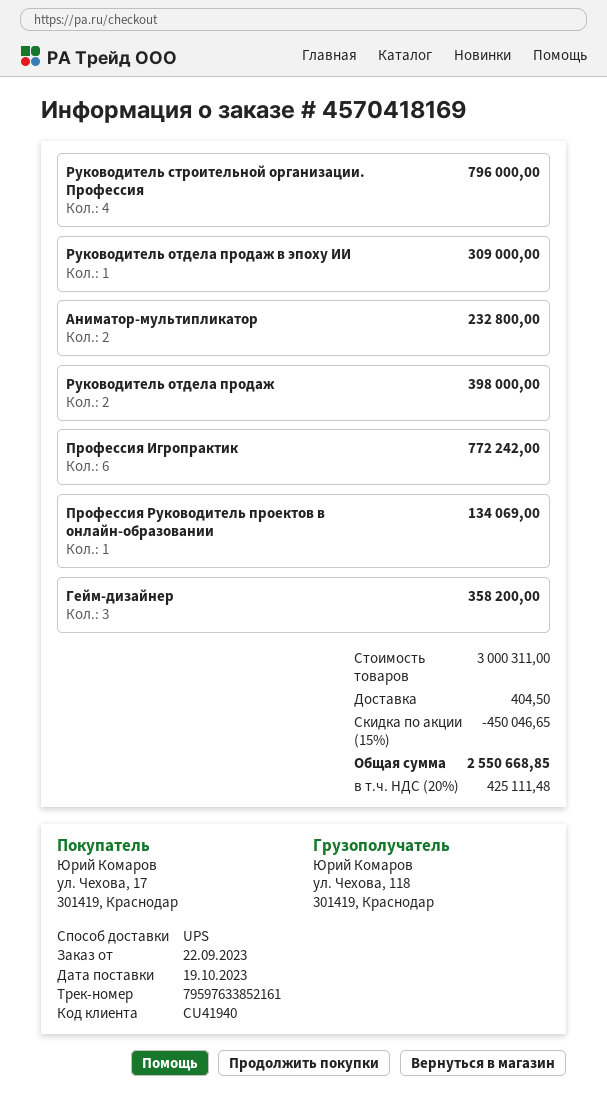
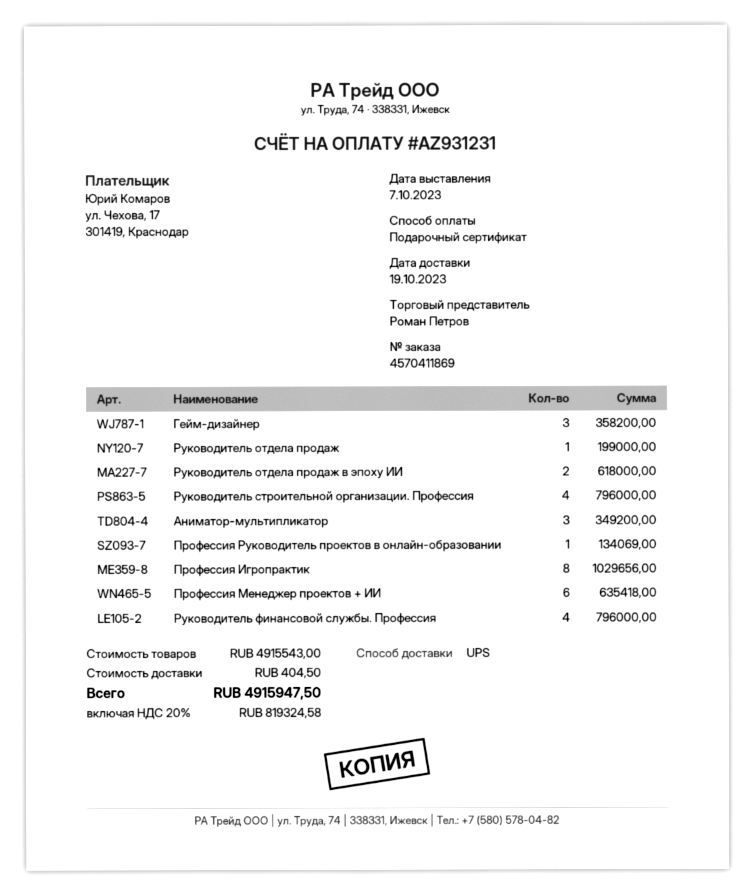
order number: 4570418169 -> 4570411869
Руководитель отдела продаж в эпоху ИИ: 1 for 309000.00 -> 2 for 618000.00
Аниматор-мультипликатор: 2 for 232800.00 -> 3 for 349200.00
Руководитель отдела продаж: 2 for 398000.00 -> 1 for 199000.00
Профессия Игропрактик: 6 for 772242.00 -> 8 for 1029656.00
Профессия Менеджер проектов + ИИ: none -> 6 for 635418.00
Руководитель финансовой службы. Профессия: none -> 4 for 796000.00
subtotal: 3000311.00 -> 4915543.00
discount: 15% = 450046.65 -> none
tax: 20% = 425111.48 -> 20% = 819324.58
total: 2550668.85 -> 4915947.50

